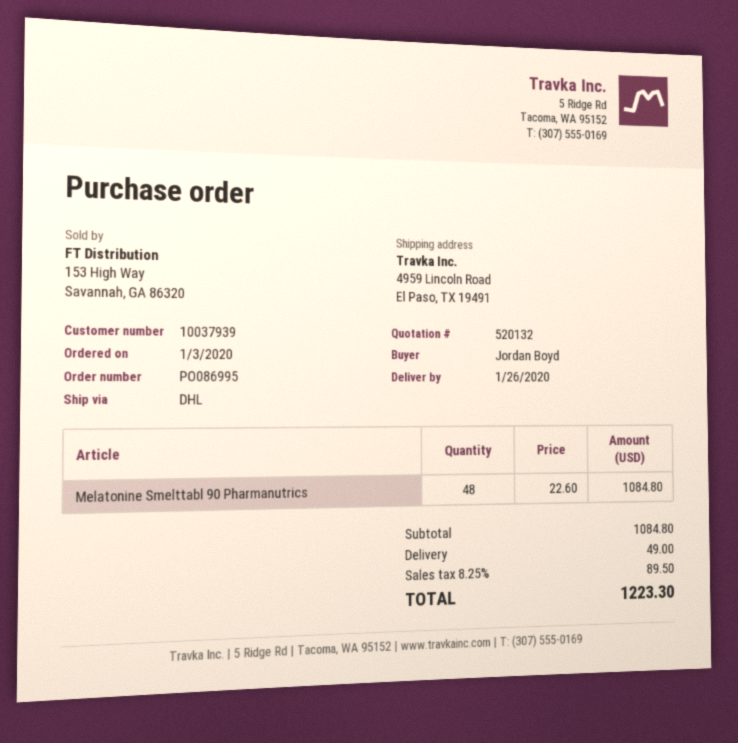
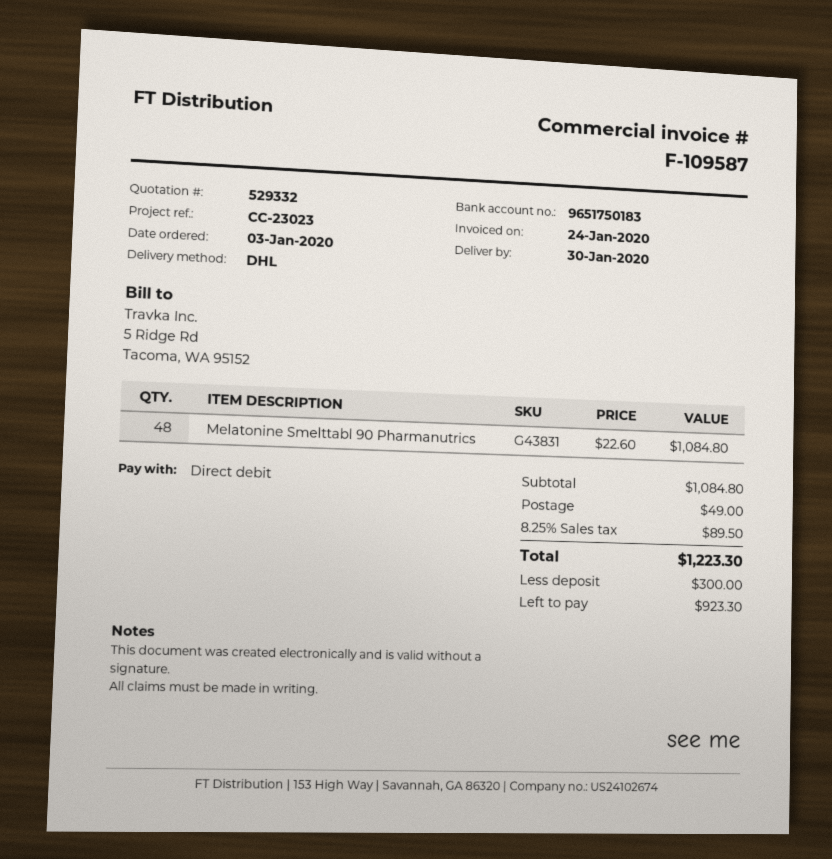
quote number: 520132 -> 529332
delivery date: 2020-01-26 -> 2020-01-30

